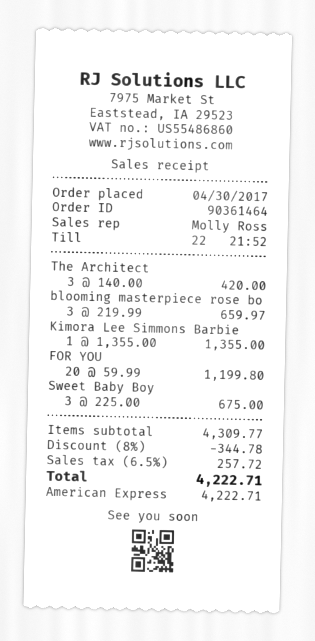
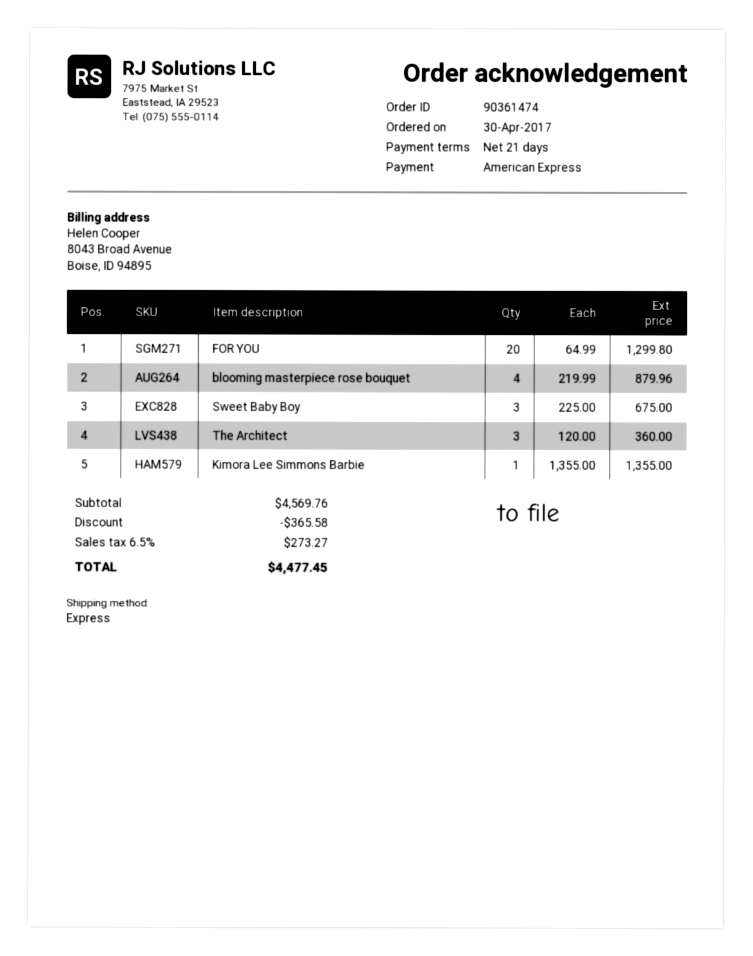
order number: 90361464 -> 90361474
The Architect: 3 x 140.00 = 420.00 -> 3 x 120.00 = 360.00
blooming masterpiece rose bo: 3 x 219.99 = 659.97 -> 4 x 219.99 = 879.96
FOR YOU: 20 x 59.99 = 1199.80 -> 20 x 64.99 = 1299.80
subtotal: 4309.77 -> 4569.76
discount: 344.78 -> 365.58
tax: 6.5% = 257.72 -> 6.5% = 273.27
total: 4222.71 -> 4477.45

